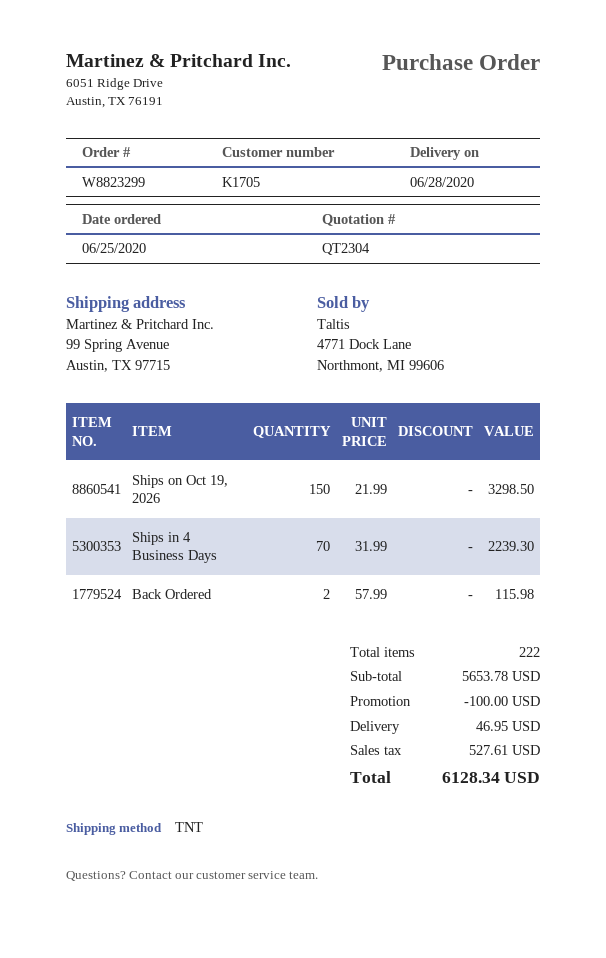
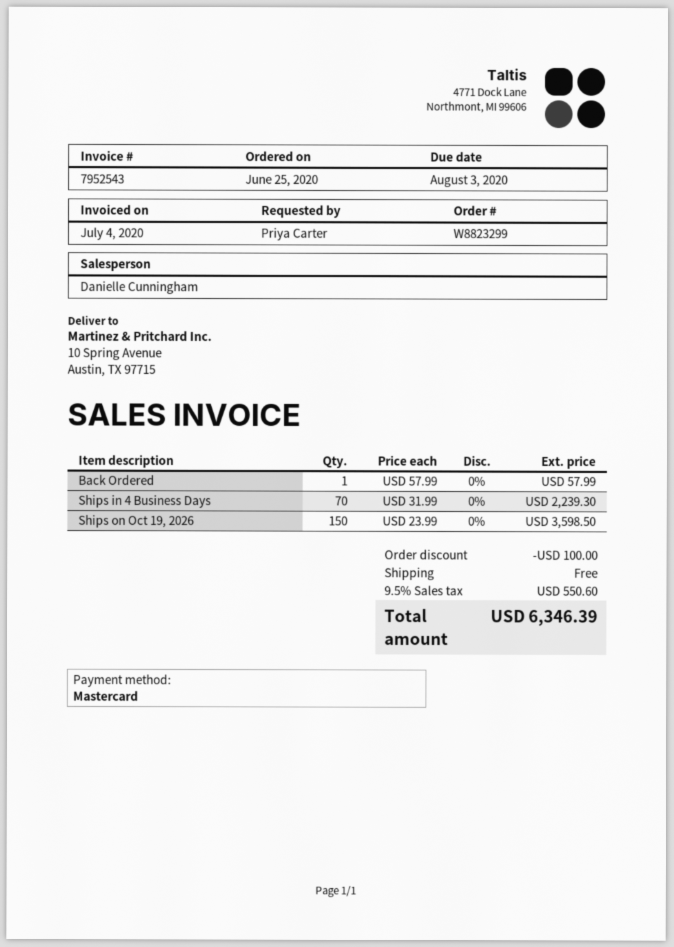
ship to: 99 Spring Avenue, Austin, TX 97715 -> 10 Spring Avenue, Austin, TX 97715
Ships on Oct 19, 2026: 150 x 21.99 = 3298.50 -> 150 x 23.99 = 3598.50
Back Ordered: 2 x 57.99 = 115.98 -> 1 x 57.99 = 57.99
shipping: 46.95 -> 0.00
tax: 527.61 -> 550.60
total: 6128.34 -> 6346.39

